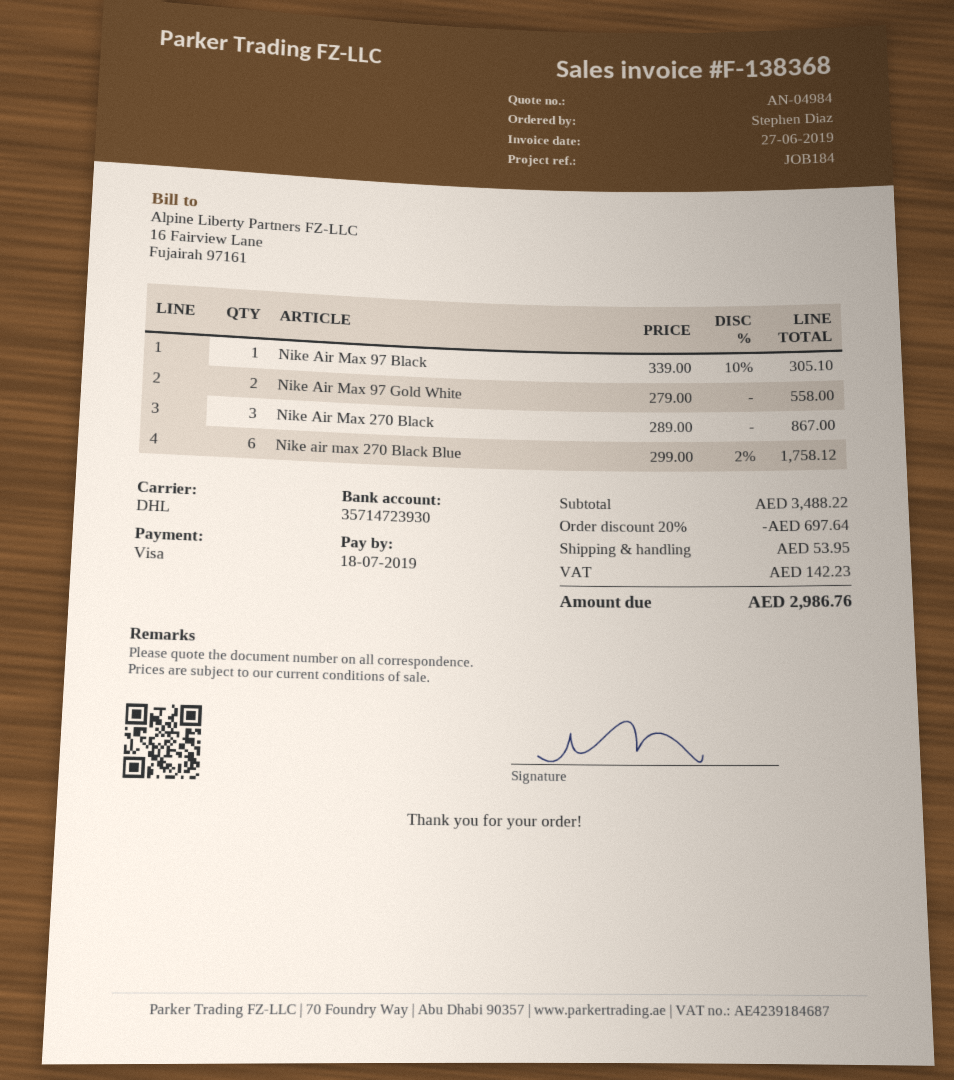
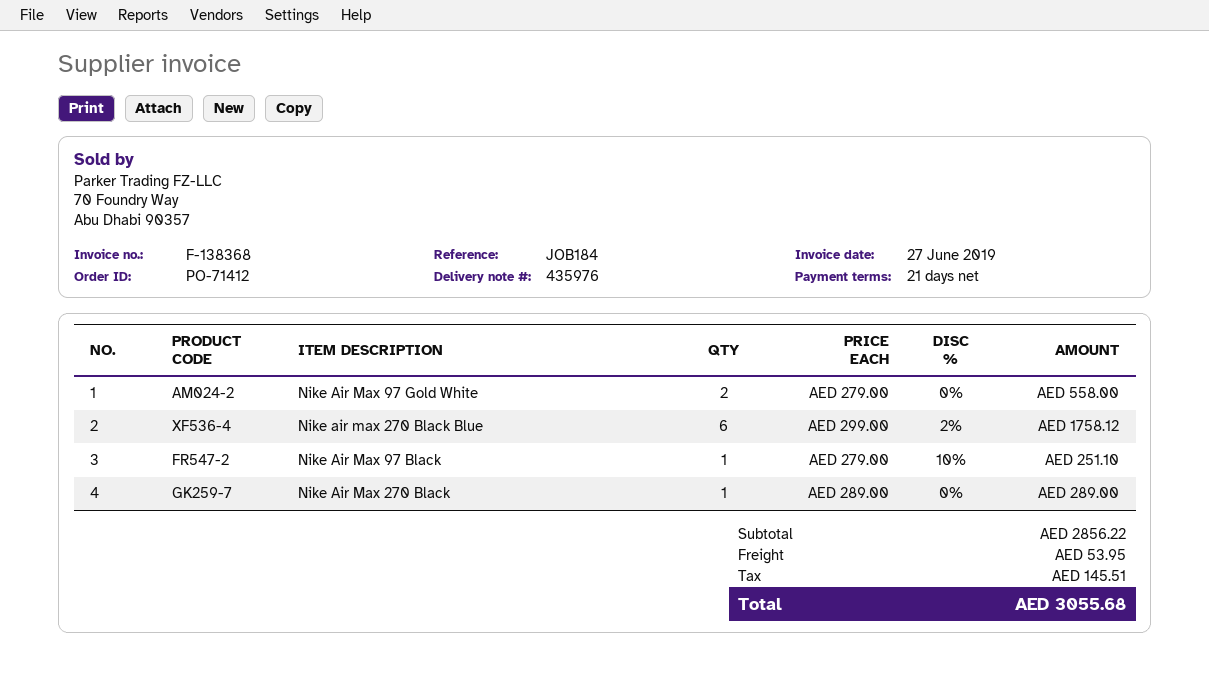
Nike Air Max 97 Black: 1 x 339.00 - 10% = 305.10 -> 1 x 279.00 - 10% = 251.10
Nike Air Max 270 Black: 3 x 289.00 = 867.00 -> 1 x 289.00 = 289.00
subtotal: 3488.22 -> 2856.22
discount: 20% = 697.64 -> none
tax: 142.23 -> 145.51
total: 2986.76 -> 3055.68

